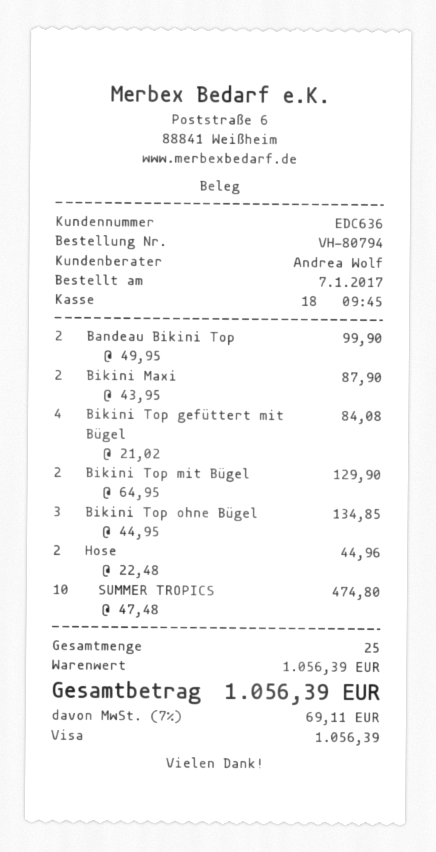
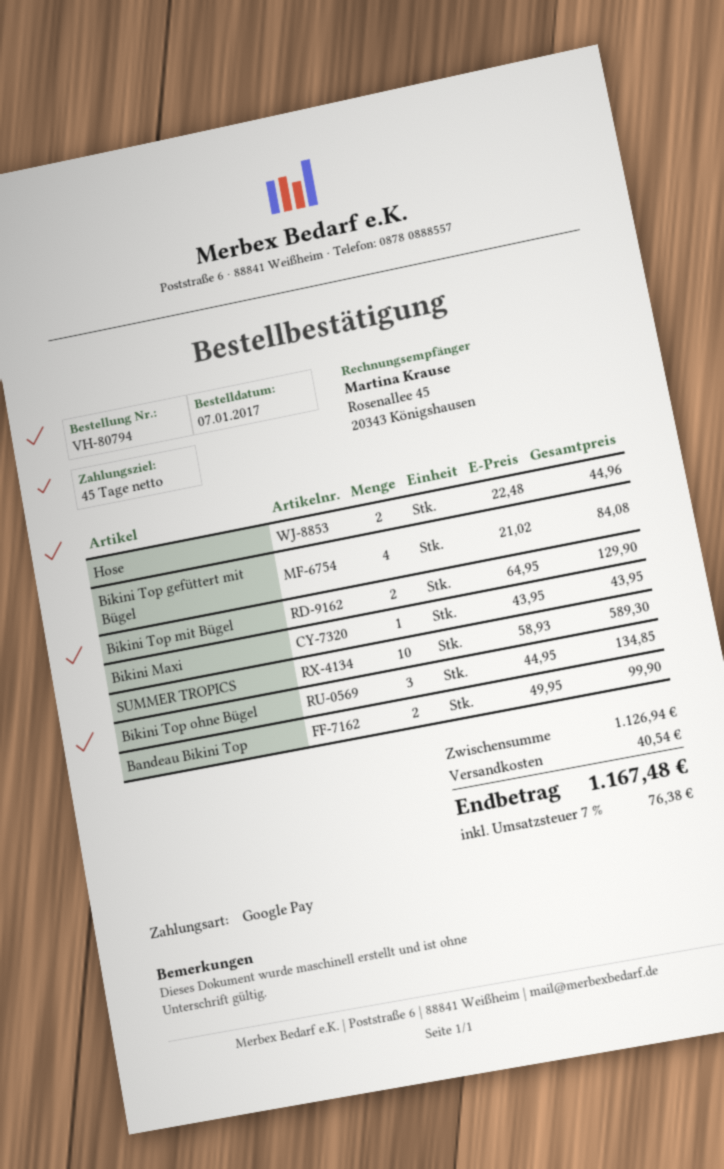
payment method: Visa -> Google Pay
Bikini Maxi: 2 x 43.95 = 87.90 -> 1 x 43.95 = 43.95
SUMMER TROPICS: 10 x 47.48 = 474.80 -> 10 x 58.93 = 589.30
subtotal: 1056.39 -> 1126.94
shipping: none -> 40.54
tax: 7% = 69.11 -> 7% = 76.38
total: 1056.39 -> 1167.48

